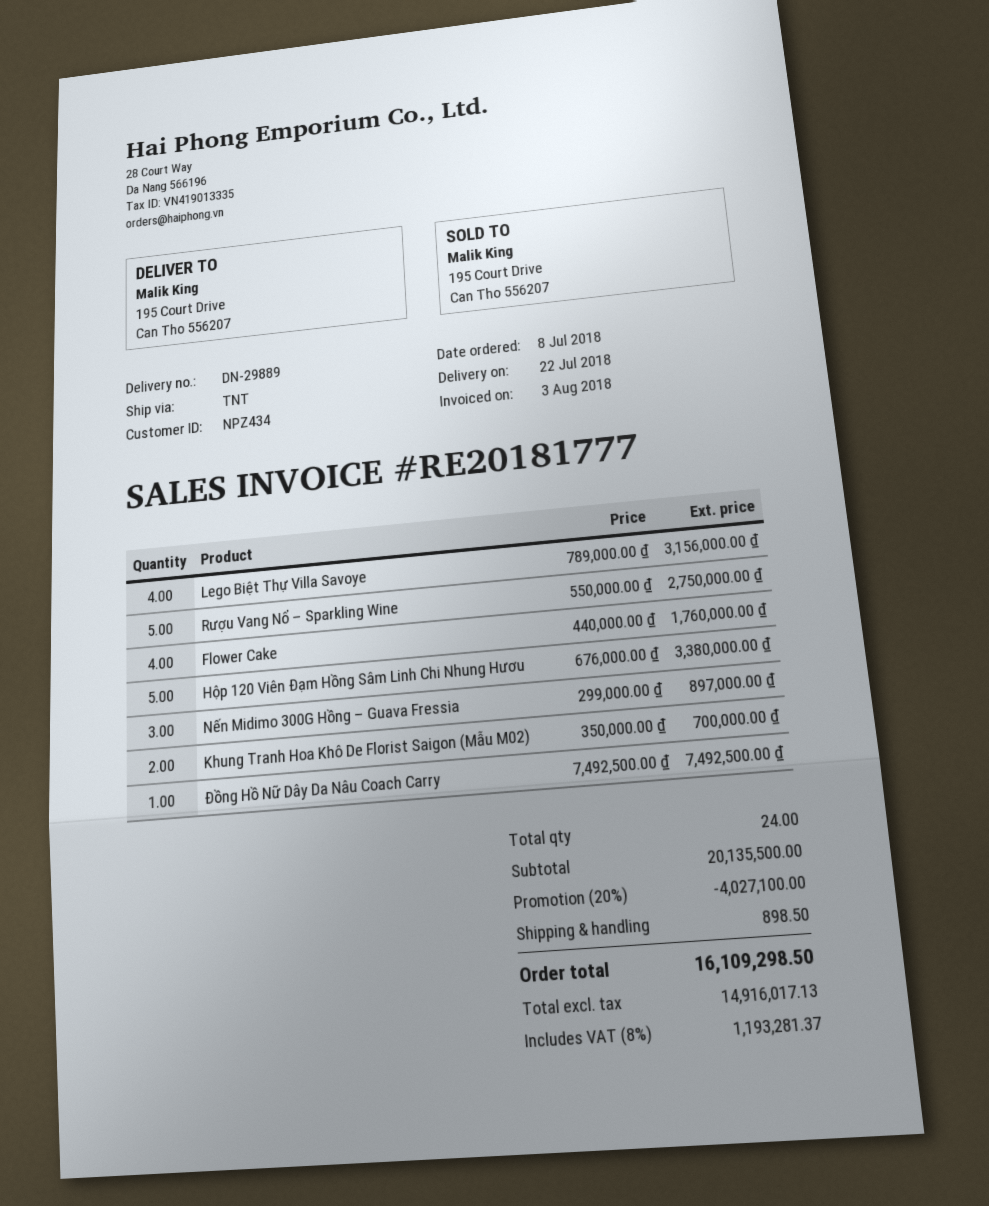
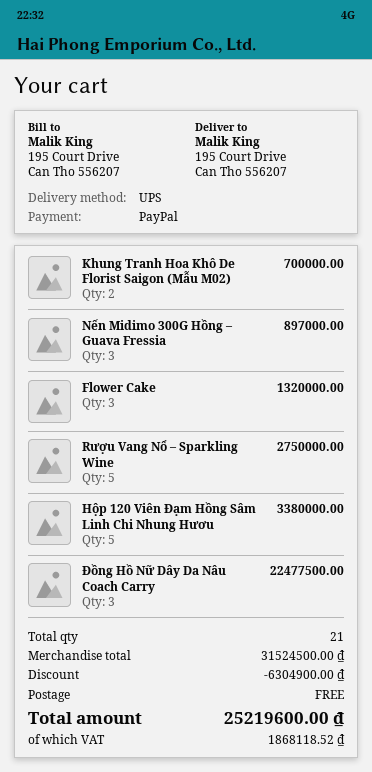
shipping method: TNT -> UPS
Lego Biệt Thự Villa Savoye: 4 for 3156000.00 -> none
Flower Cake: 4 for 1760000.00 -> 3 for 1320000.00
Đồng Hồ Nữ Dây Da Nâu Coach Carry: 1 for 7492500.00 -> 3 for 22477500.00
total quantity: 24 -> 21
subtotal: 20135500.00 -> 31524500.00
discount: 4027100.00 -> 6304900.00
shipping: 898.50 -> 0.00
tax: 1193281.37 -> 1868118.52
total: 16109298.50 -> 25219600.00

